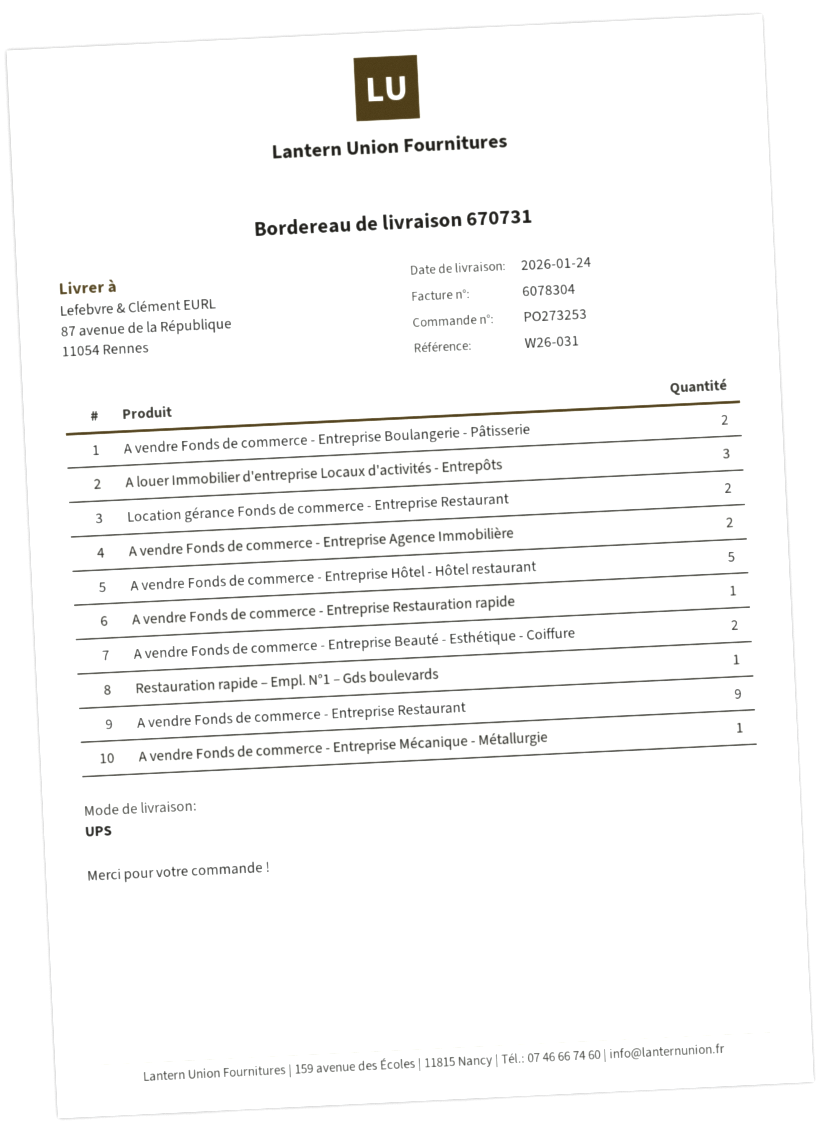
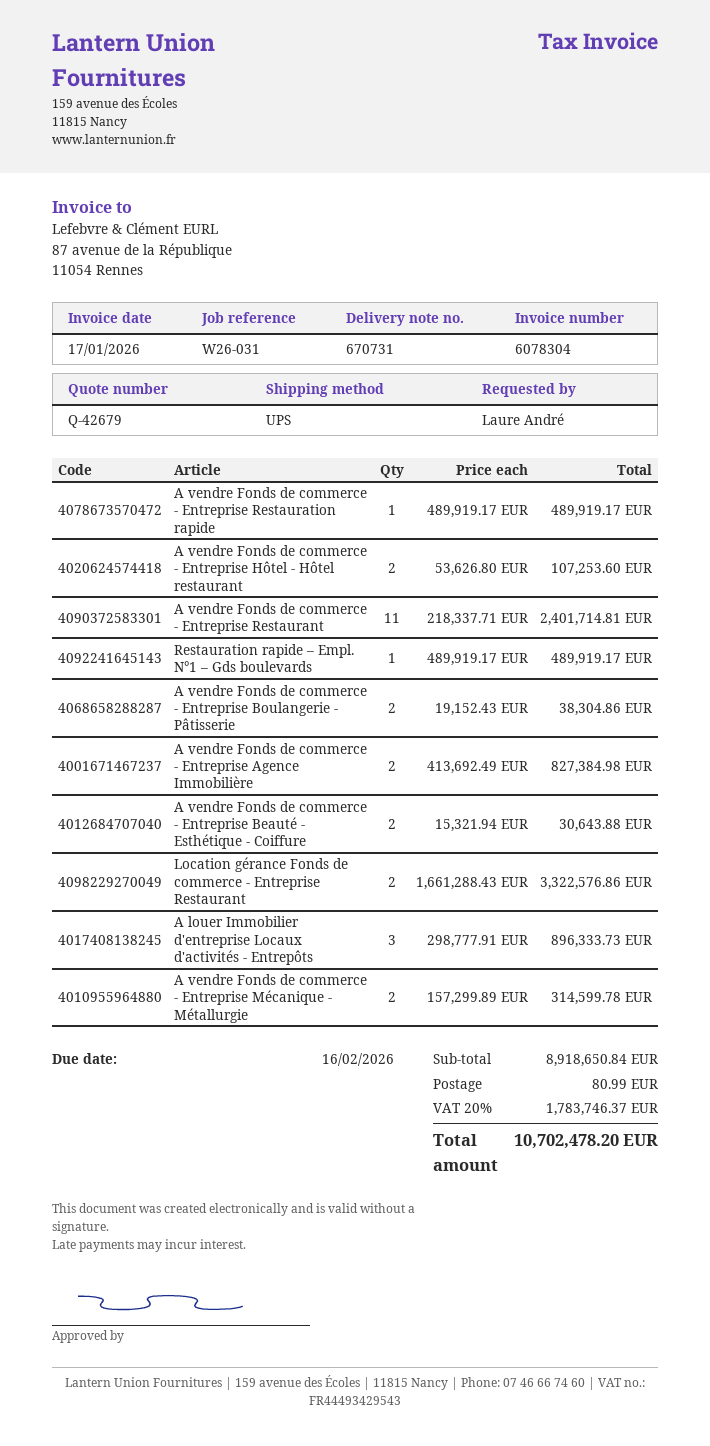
A vendre Fonds de commerce - Entreprise Hôtel - Hôtel restaurant: 5 -> 2
A vendre Fonds de commerce - Entreprise Restaurant: 9 -> 11
A vendre Fonds de commerce - Entreprise Mécanique - Métallurgie: 1 -> 2

